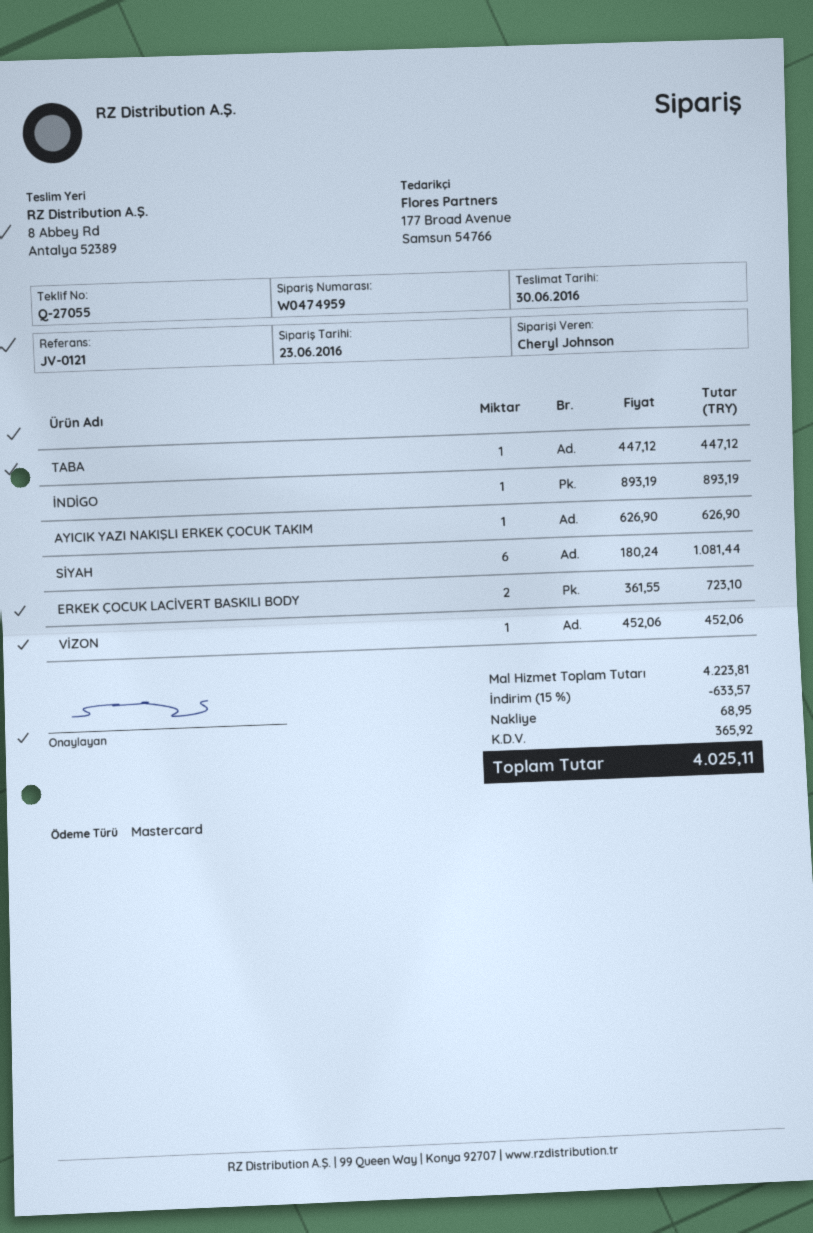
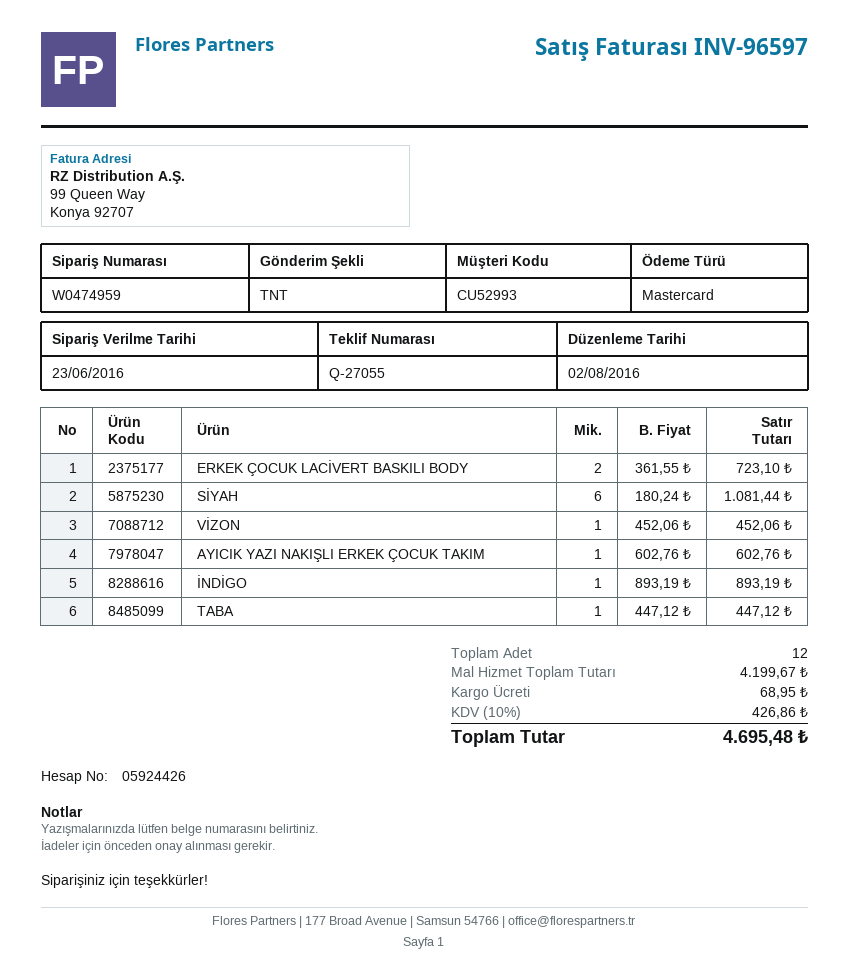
AYICIK YAZI NAKIŞLI ERKEK ÇOCUK TAKIM: 1 x 626.90 = 626.90 -> 1 x 602.76 = 602.76
subtotal: 4223.81 -> 4199.67
discount: 15% = 633.57 -> none
tax: 365.92 -> 426.86
total: 4025.11 -> 4695.48

